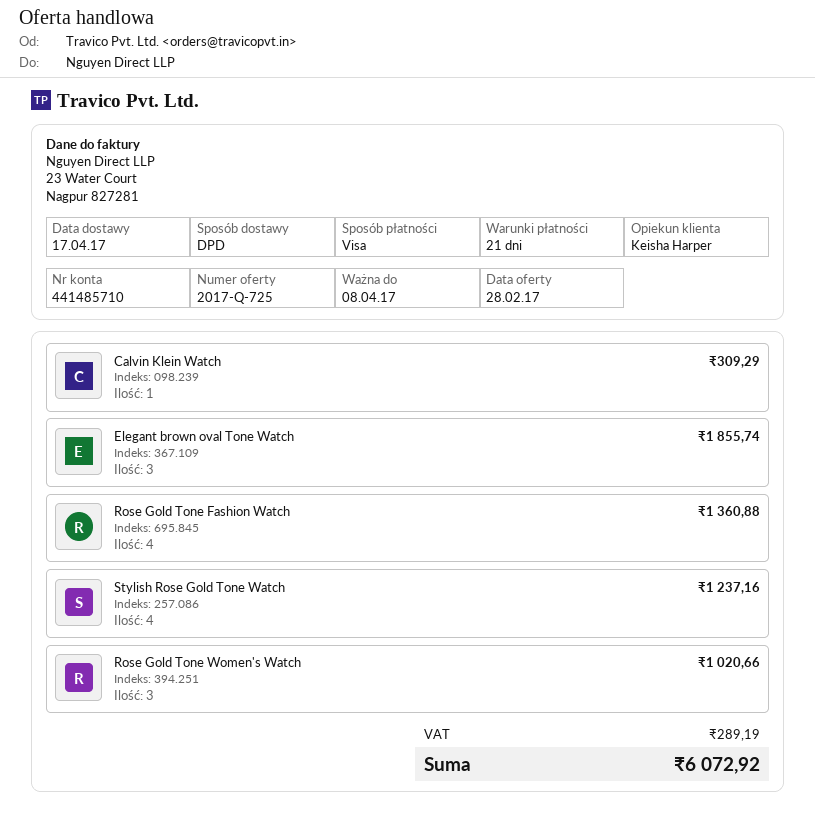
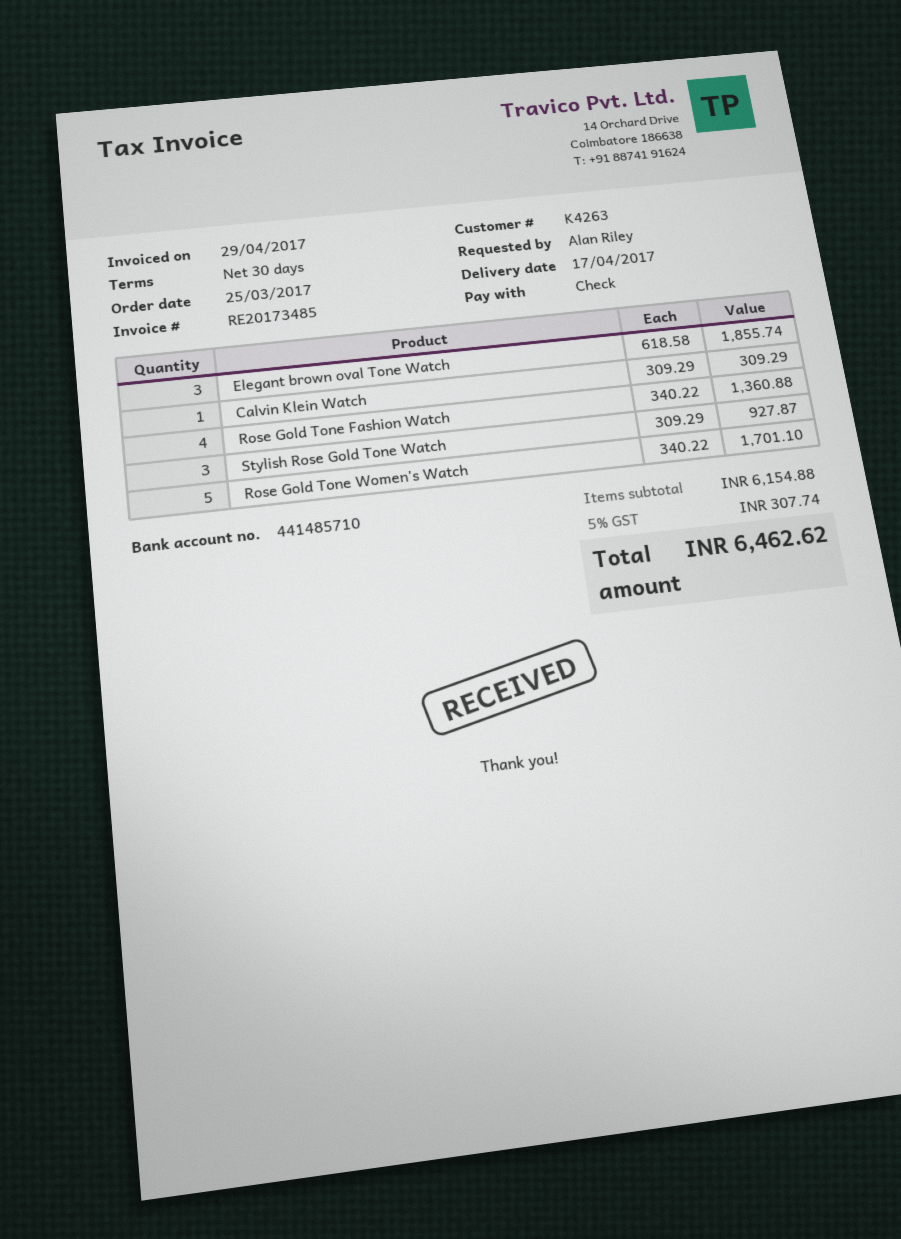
payment terms: 21 days -> 30 days
payment method: Visa -> cheque
Stylish Rose Gold Tone Watch: 4 for 1237.16 -> 3 for 927.87
Rose Gold Tone Women's Watch: 3 for 1020.66 -> 5 for 1701.10
tax: 289.19 -> 307.74
total: 6072.92 -> 6462.62

